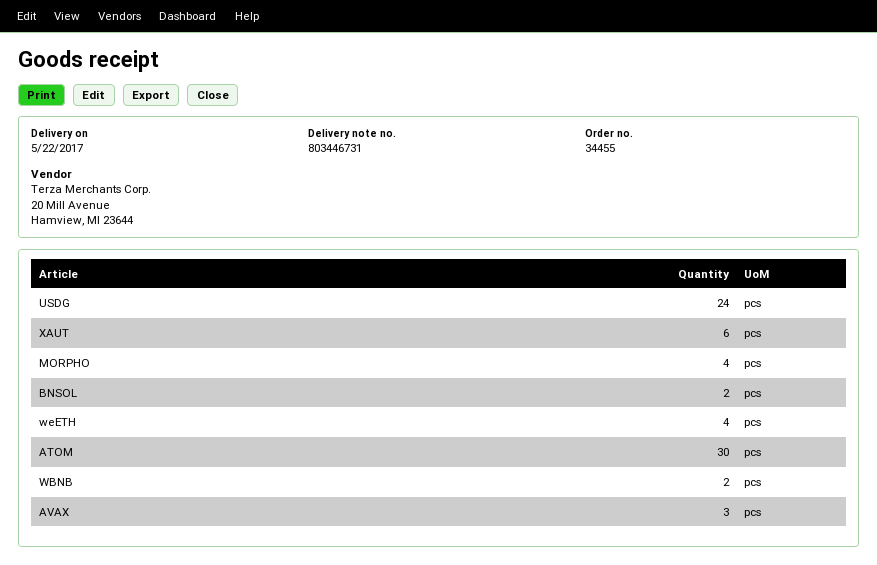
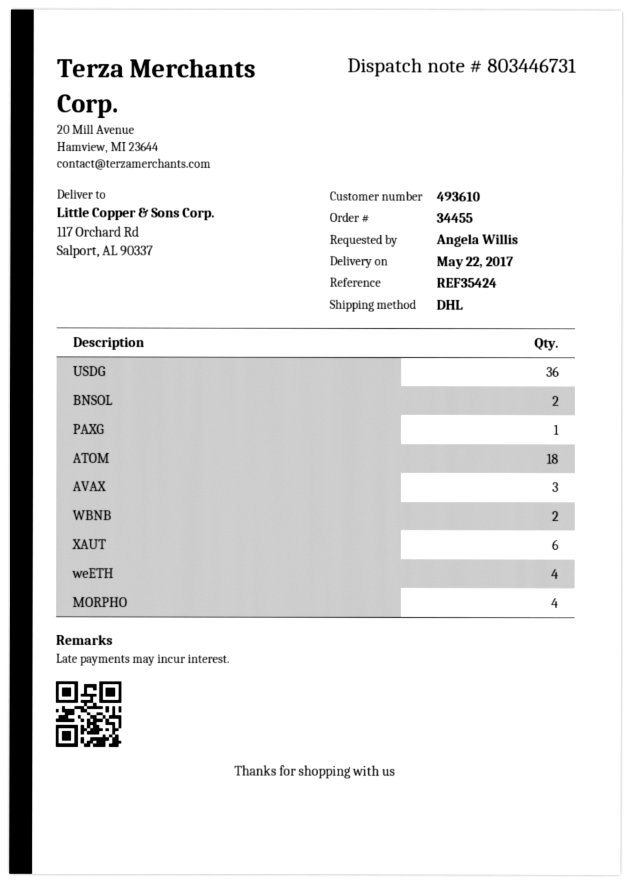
USDG: 24 -> 36
ATOM: 30 -> 18
PAXG: none -> 1

